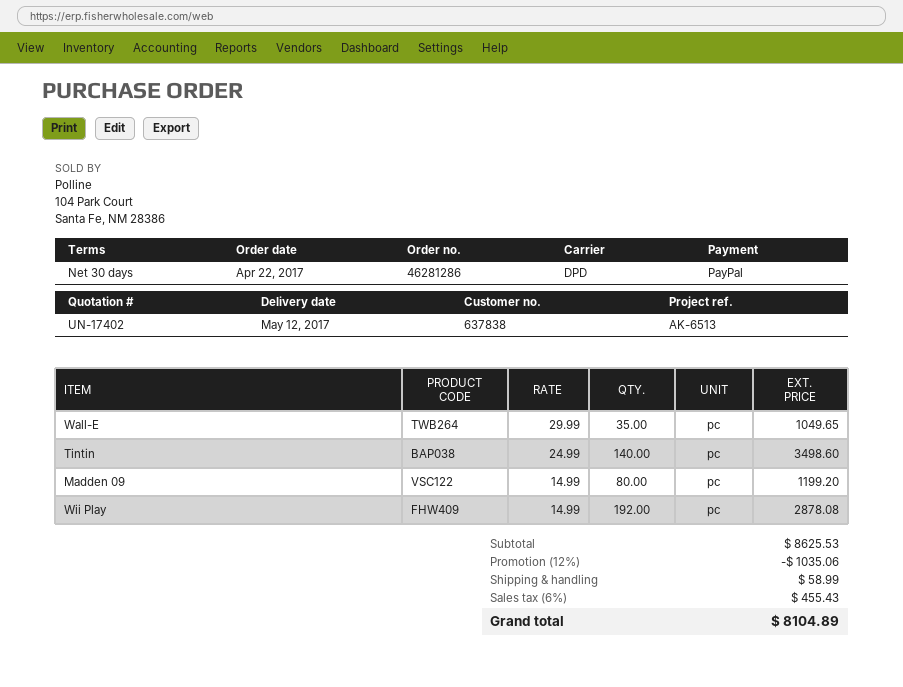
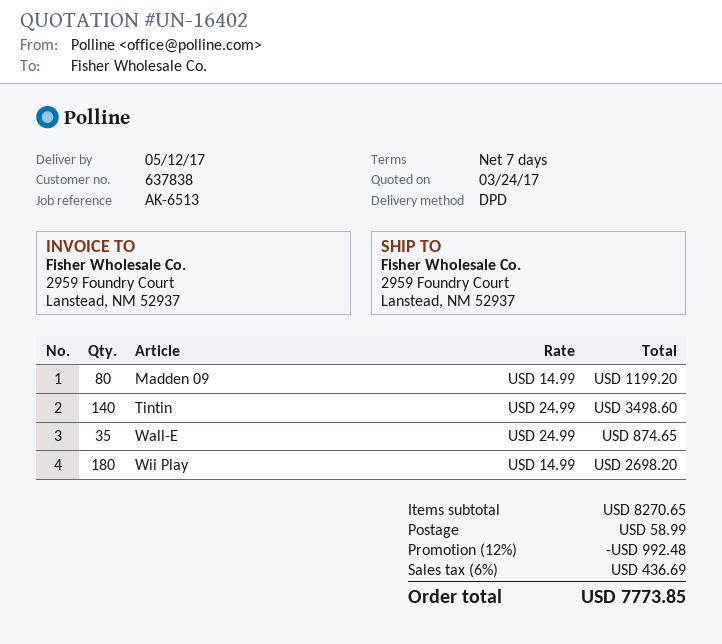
quote number: UN-17402 -> UN-16402
payment terms: 30 days -> 7 days
Wall-E: 35 x 29.99 = 1049.65 -> 35 x 24.99 = 874.65
Wii Play: 192 x 14.99 = 2878.08 -> 180 x 14.99 = 2698.20
subtotal: 8625.53 -> 8270.65
discount: 12% = 1035.06 -> 12% = 992.48
tax: 6% = 455.43 -> 6% = 436.69
total: 8104.89 -> 7773.85

